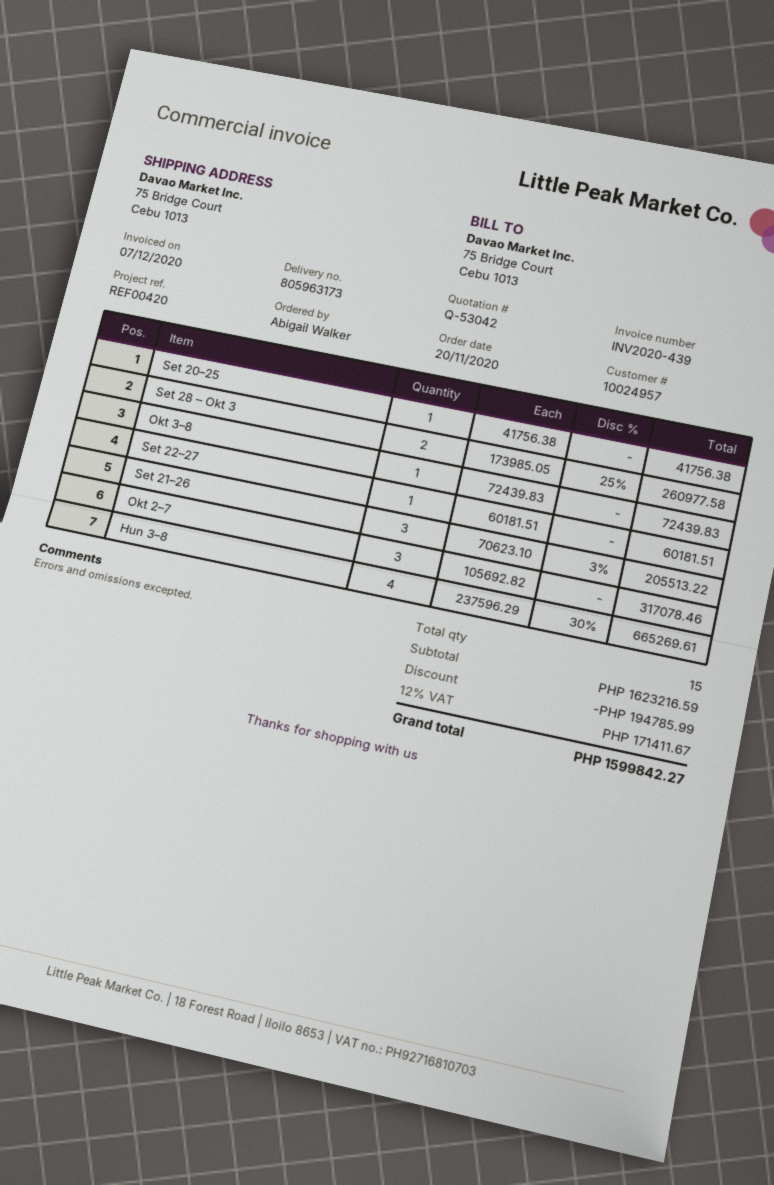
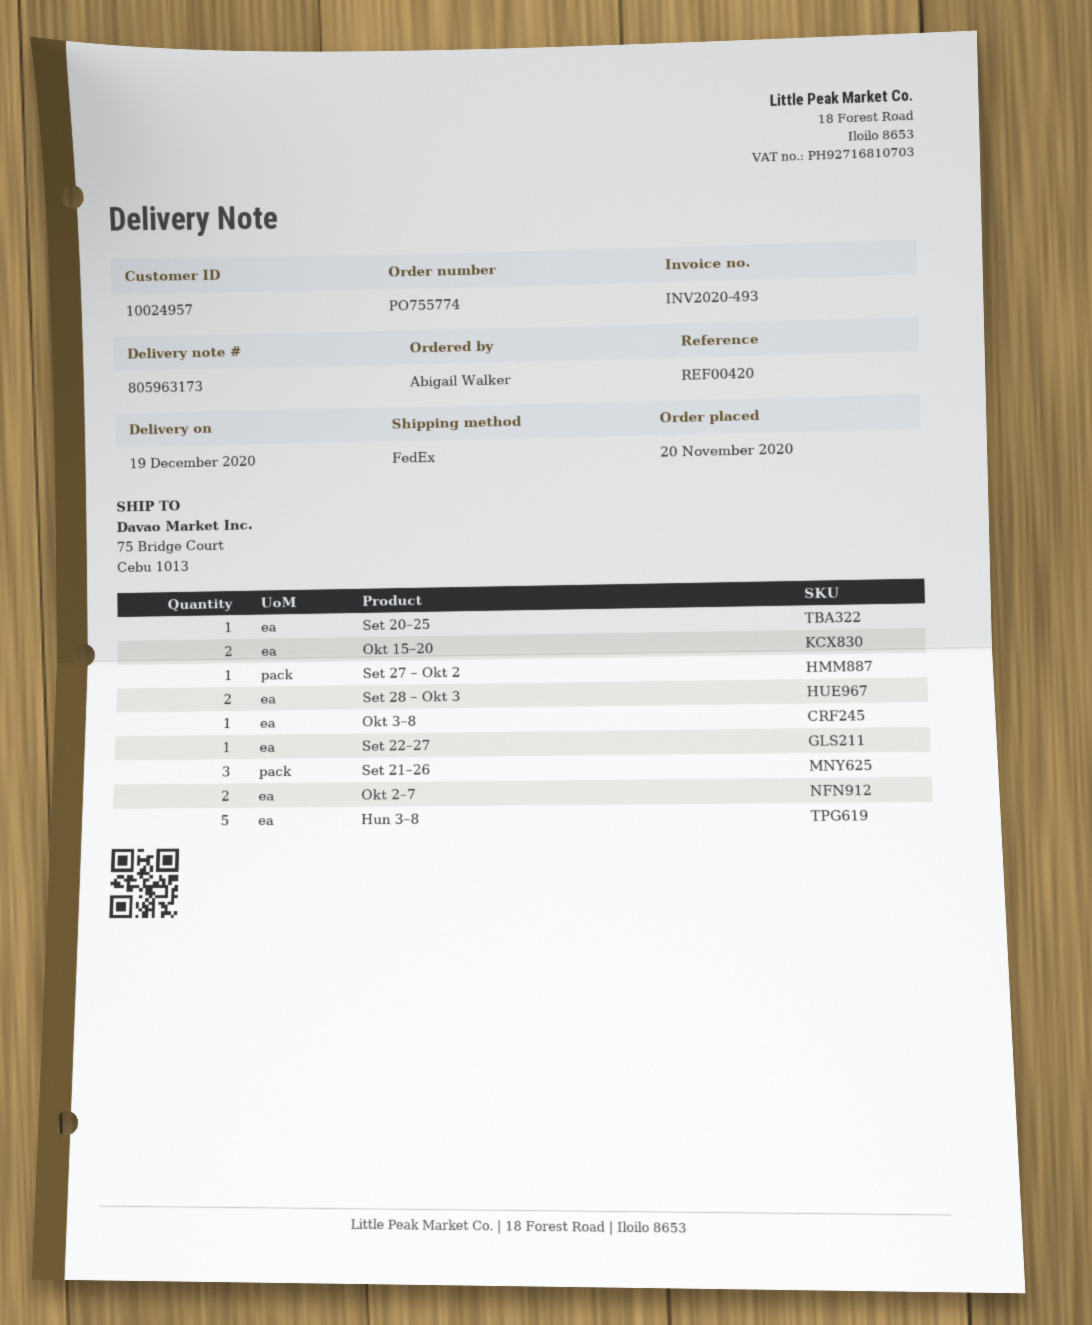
invoice number: INV2020-439 -> INV2020-493
Okt 2–7: 3 -> 2
Hun 3–8: 4 -> 5
Okt 15–20: none -> 2
Set 27 – Okt 2: none -> 1

